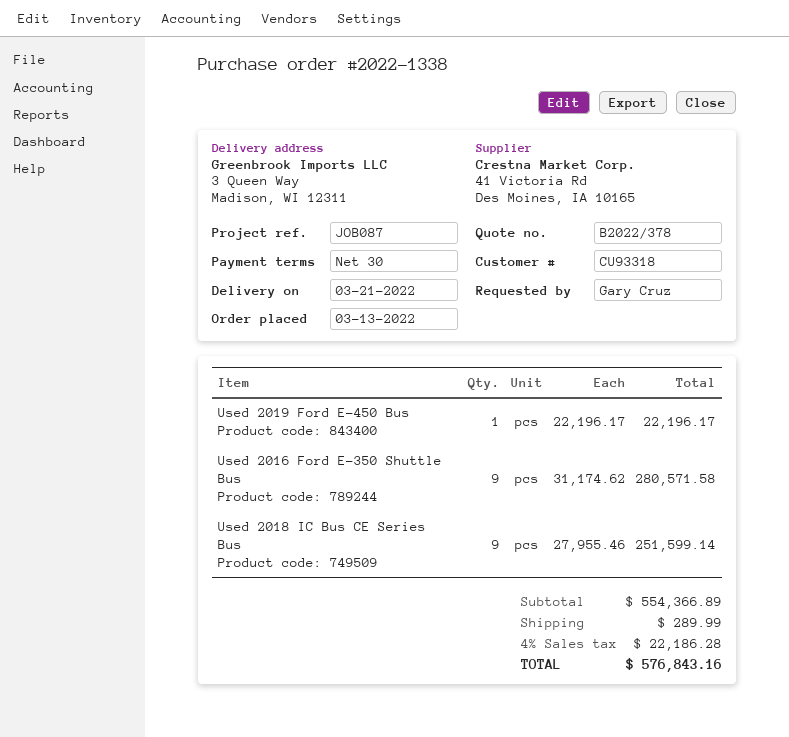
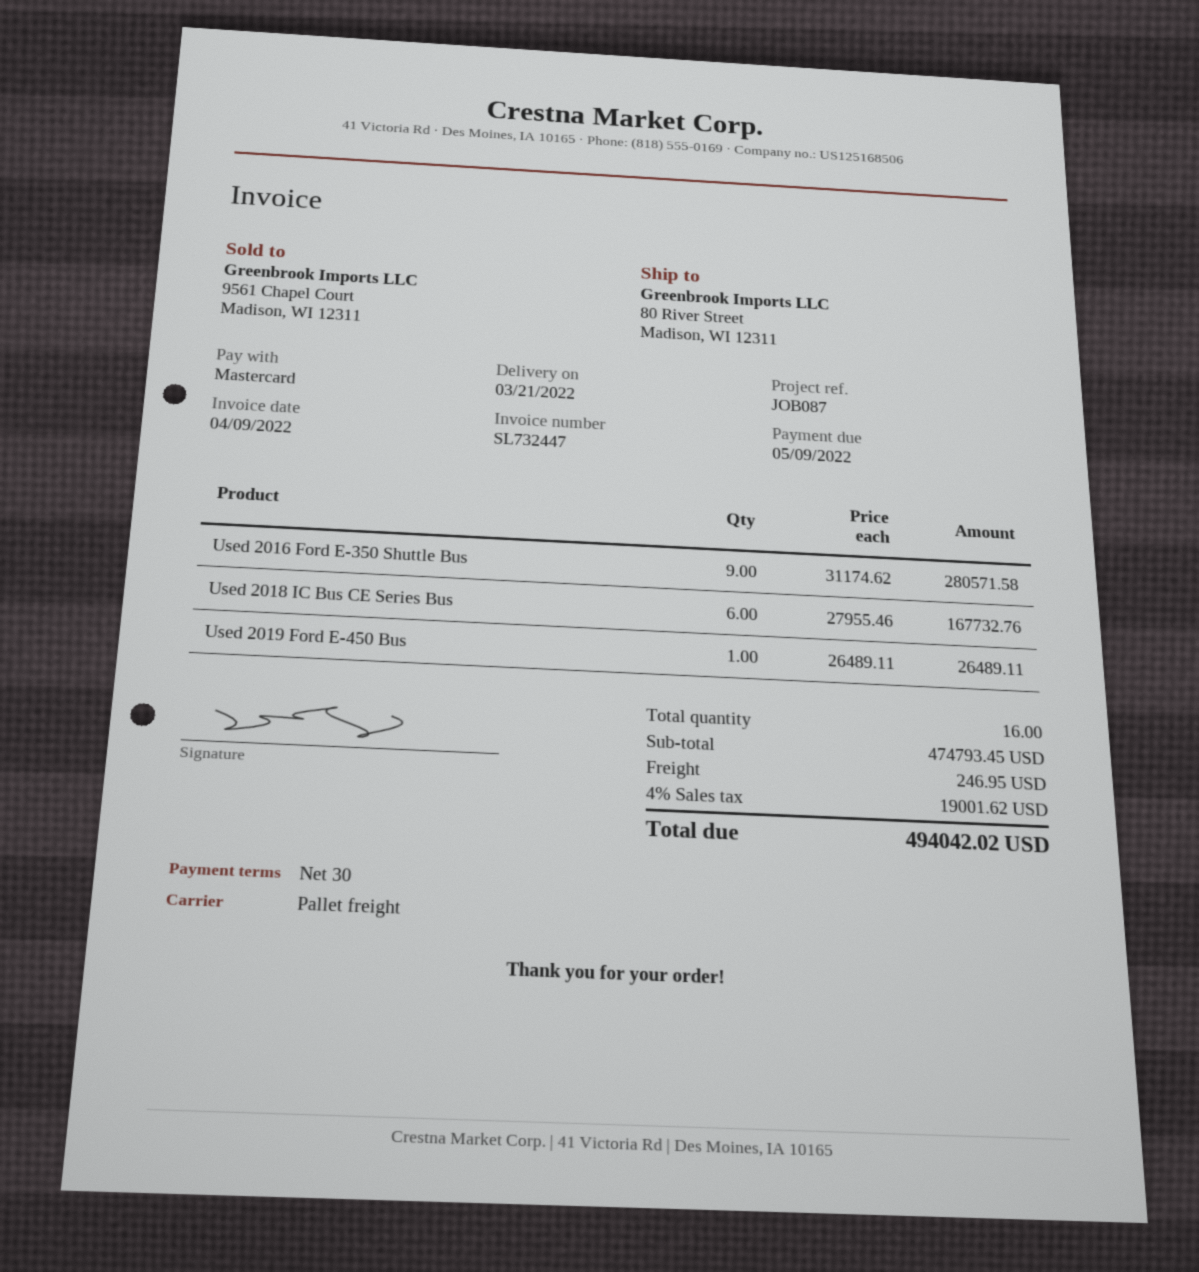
ship to: 3 Queen Way, Madison, WI 12311 -> 80 River Street, Madison, WI 12311
Used 2019 Ford E-450 Bus: 1 x 22196.17 = 22196.17 -> 1 x 26489.11 = 26489.11
Used 2018 IC Bus CE Series Bus: 9 x 27955.46 = 251599.14 -> 6 x 27955.46 = 167732.76
subtotal: 554366.89 -> 474793.45
shipping: 289.99 -> 246.95
tax: 4% = 22186.28 -> 4% = 19001.62
total: 576843.16 -> 494042.02

